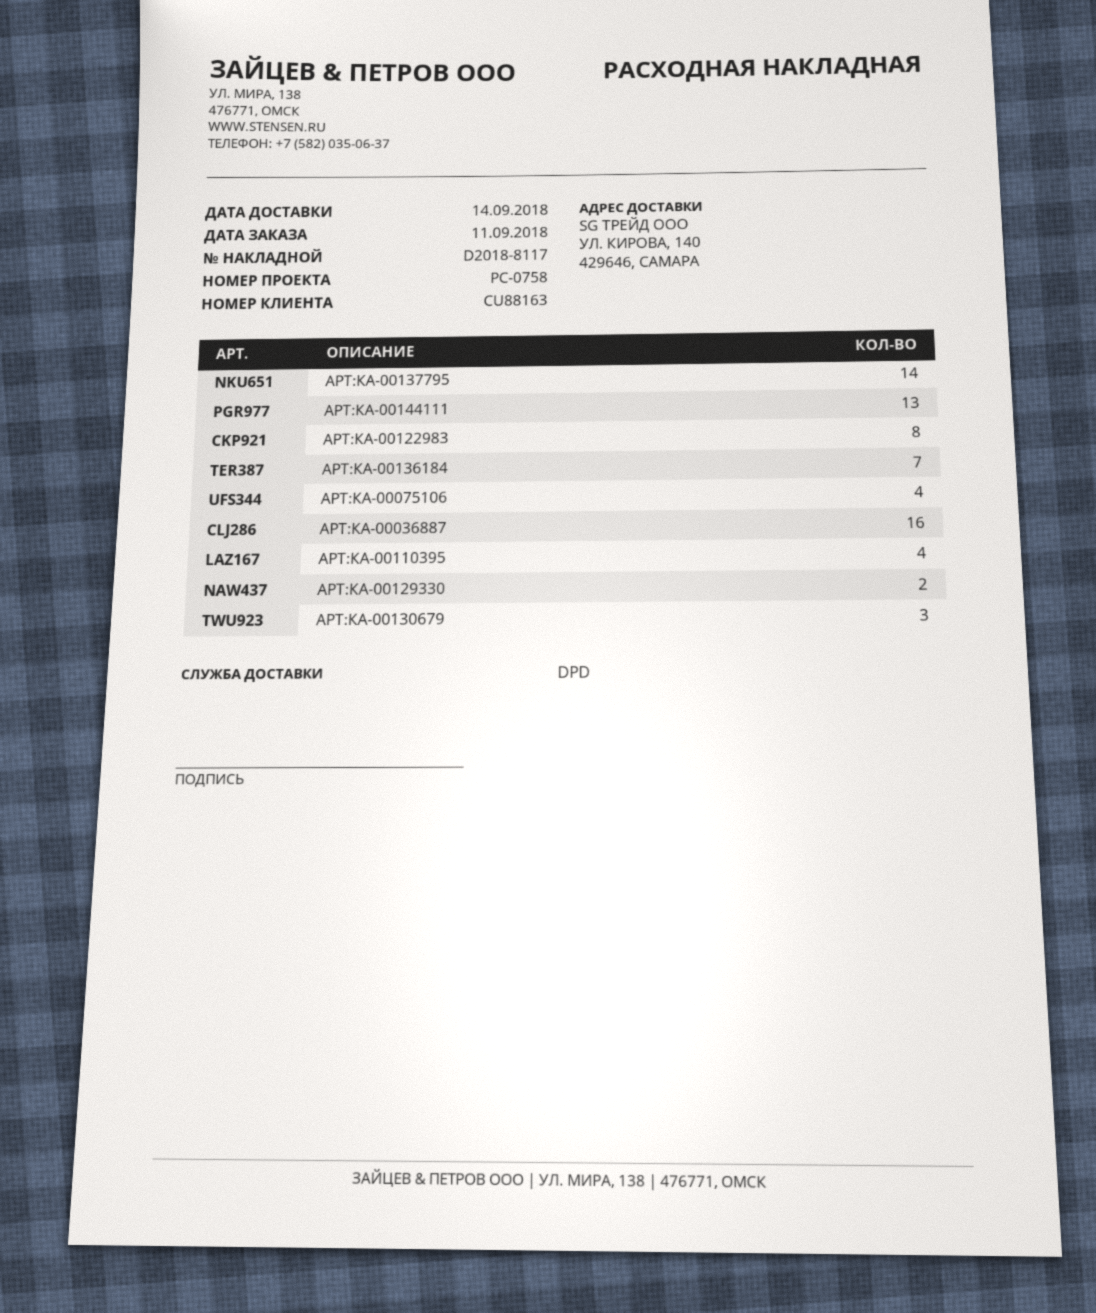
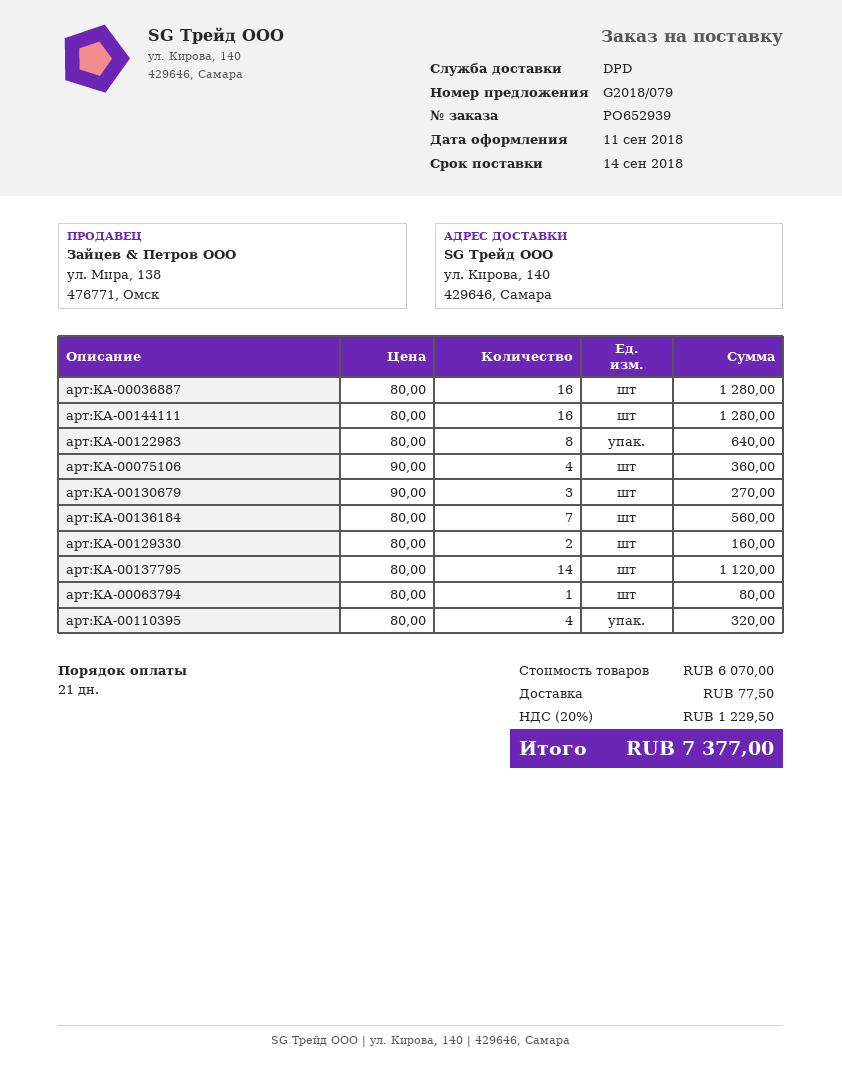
АРТ:КА-00144111: 13 -> 16
арт:КА-00063794: none -> 1

